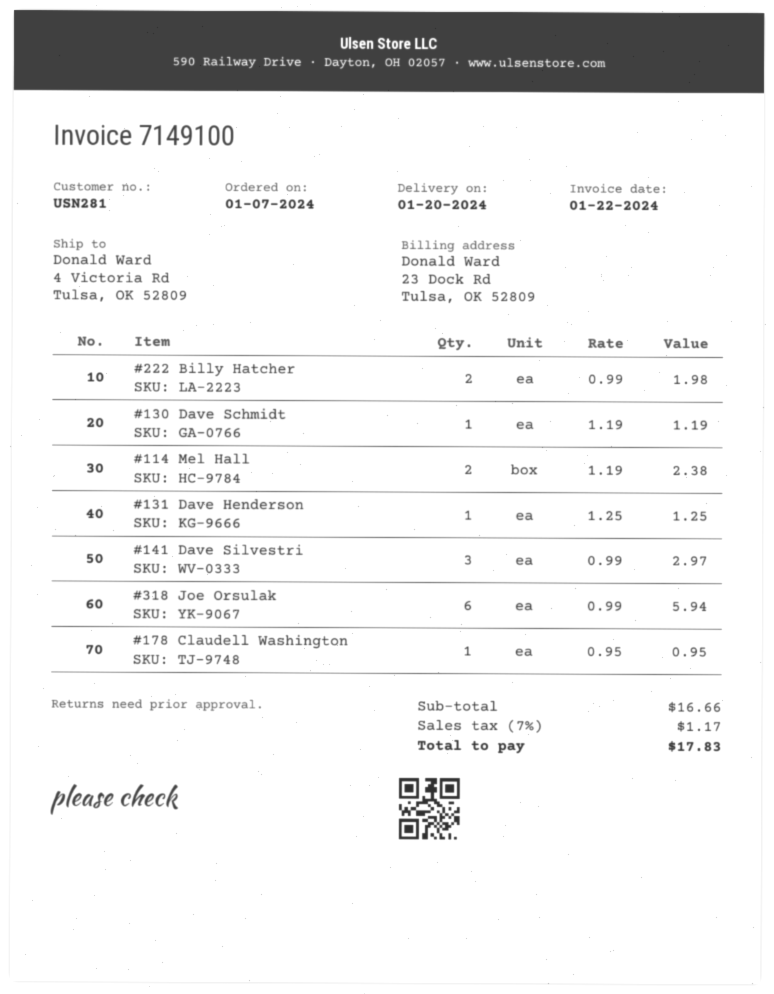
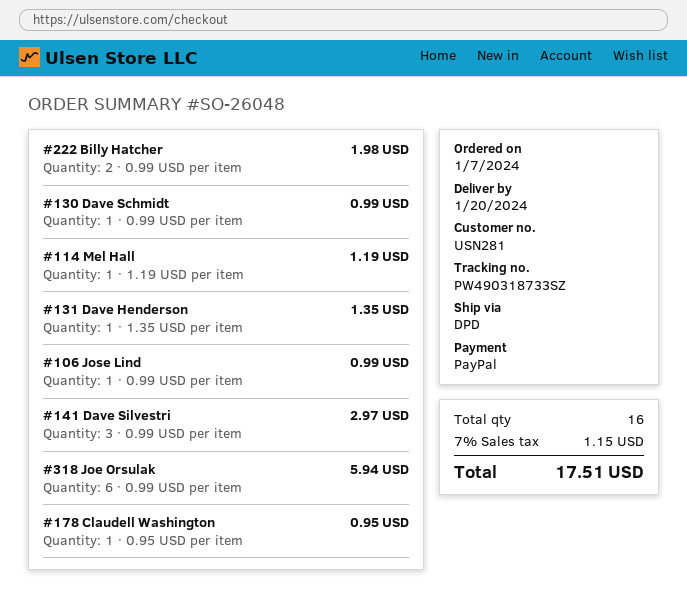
#130 Dave Schmidt: 1 x 1.19 = 1.19 -> 1 x 0.99 = 0.99
#114 Mel Hall: 2 x 1.19 = 2.38 -> 1 x 1.19 = 1.19
#131 Dave Henderson: 1 x 1.25 = 1.25 -> 1 x 1.35 = 1.35
#106 Jose Lind: none -> 1 x 0.99 = 0.99
tax: 7% = 1.17 -> 7% = 1.15
total: 17.83 -> 17.51

